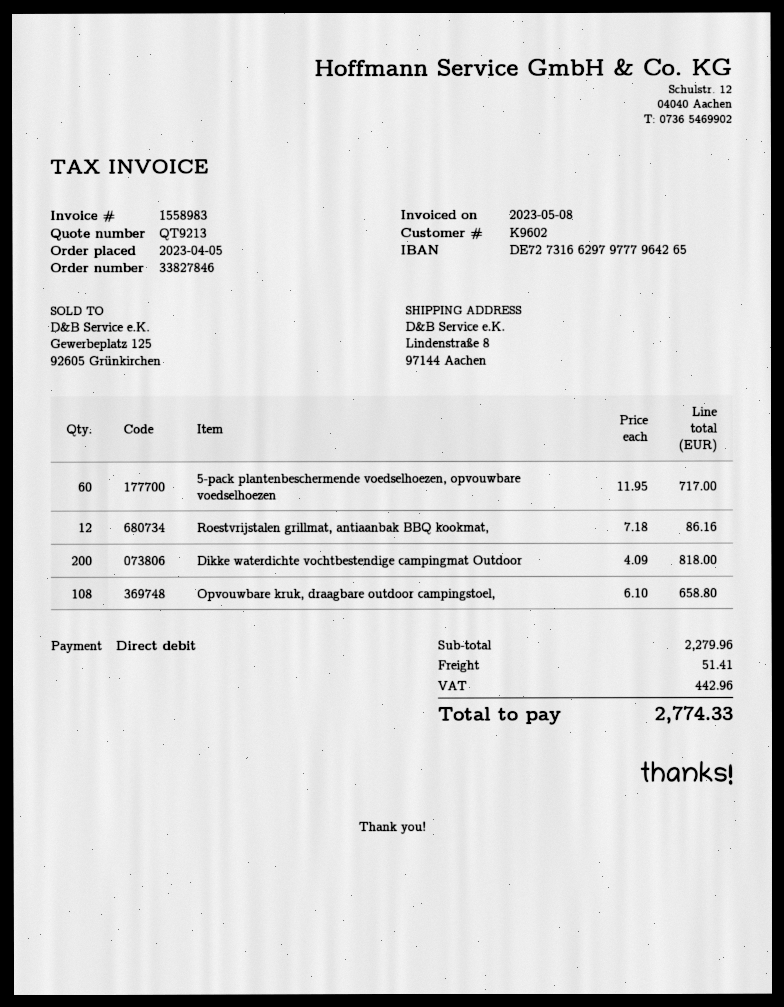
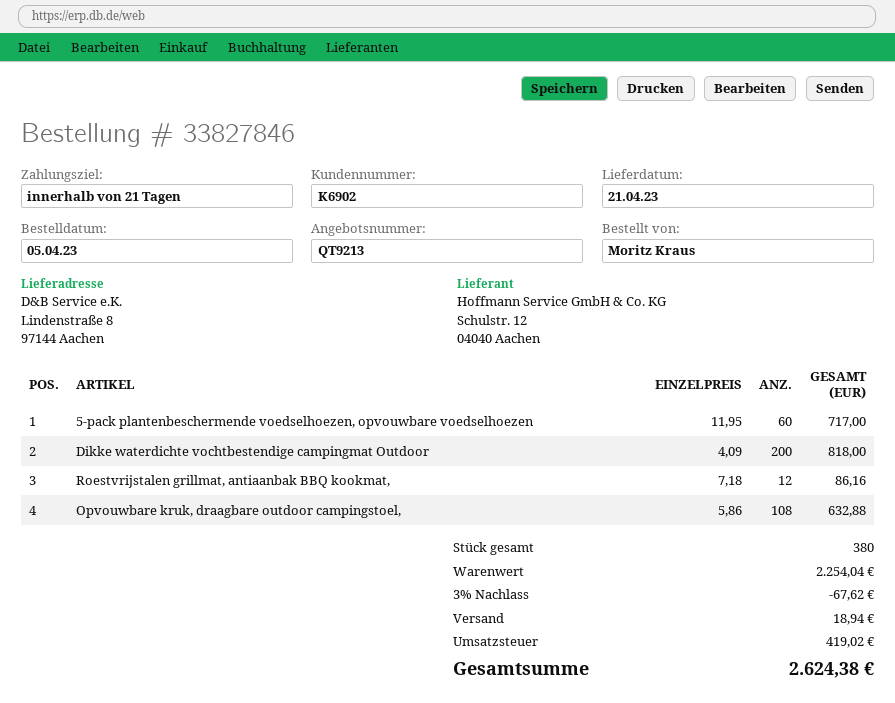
customer number: K9602 -> K6902
Opvouwbare kruk, draagbare outdoor campingstoel,: 108 x 6.10 = 658.80 -> 108 x 5.86 = 632.88
subtotal: 2279.96 -> 2254.04
discount: none -> 3% = 67.62
shipping: 51.41 -> 18.94
tax: 442.96 -> 419.02
total: 2774.33 -> 2624.38

